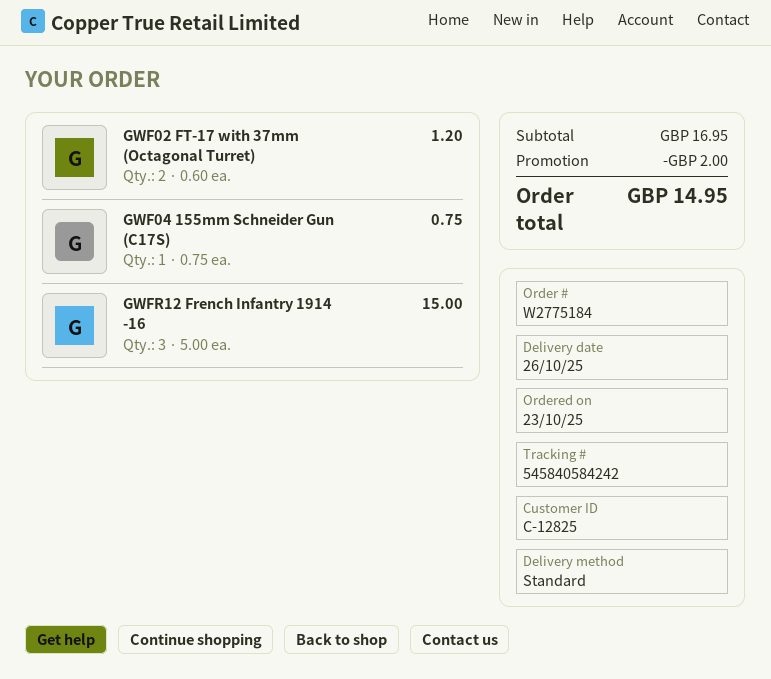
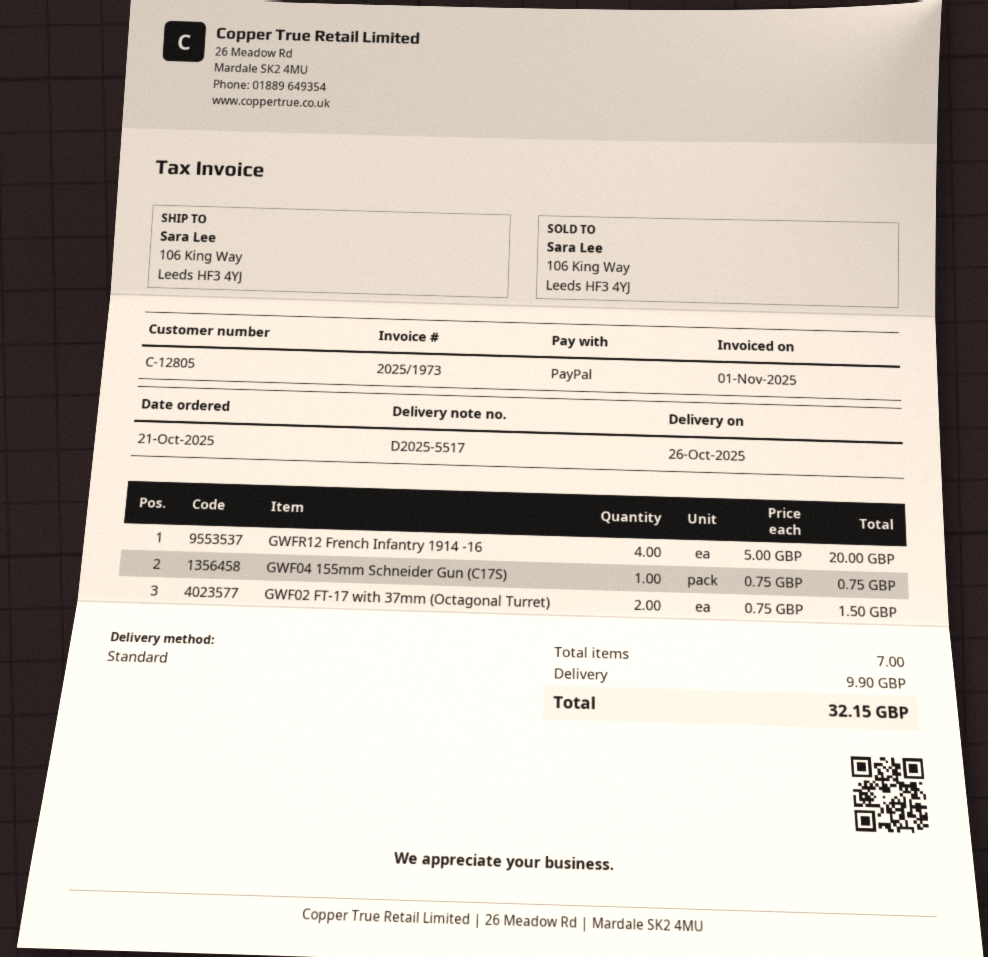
order date: 2025-10-23 -> 2025-10-21
customer number: C-12825 -> C-12805
GWF02 FT-17 with 37mm (Octagonal Turret): 2 x 0.60 = 1.20 -> 2 x 0.75 = 1.50
GWFR12 French Infantry 1914 -16: 3 x 5.00 = 15.00 -> 4 x 5.00 = 20.00
discount: 2.00 -> none
shipping: none -> 9.90
total: 14.95 -> 32.15

